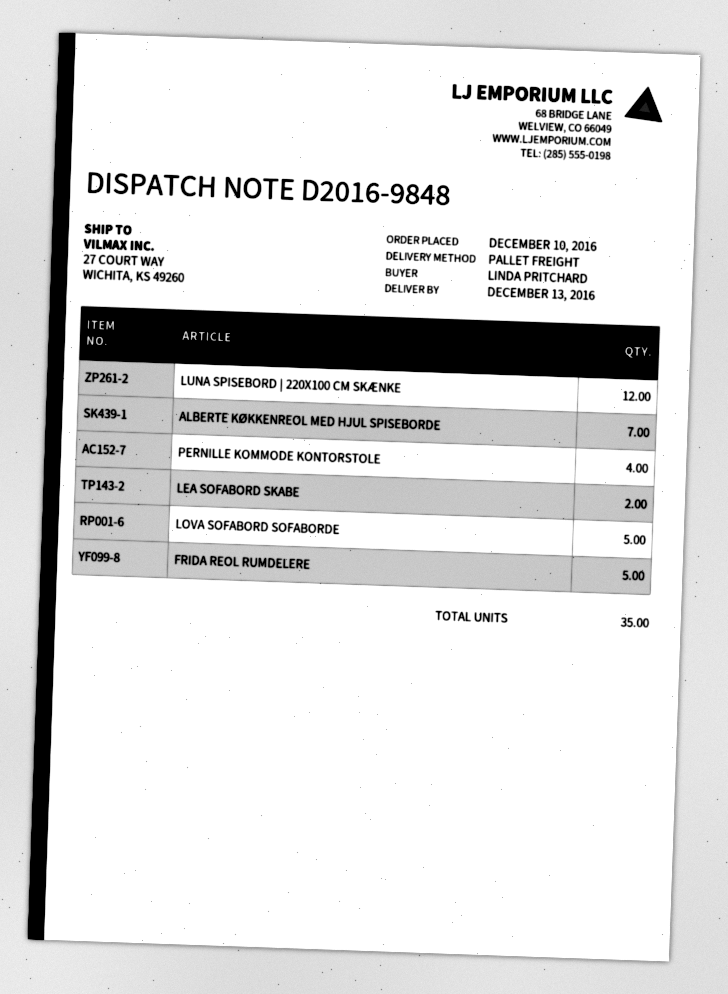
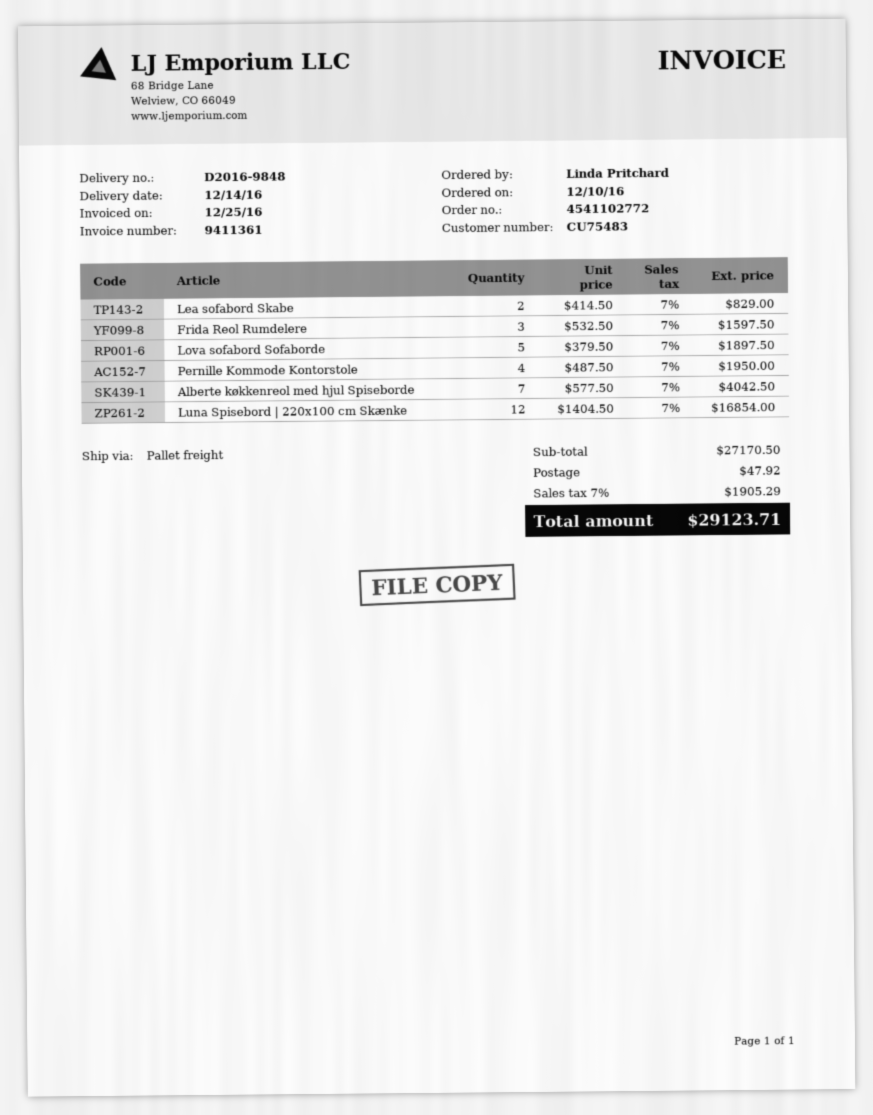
delivery date: 2016-12-13 -> 2016-12-14
FRIDA REOL RUMDELERE: 5 -> 3

